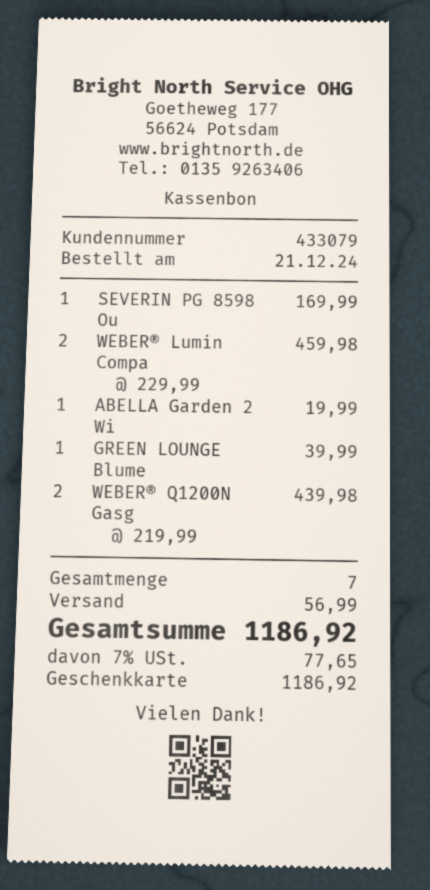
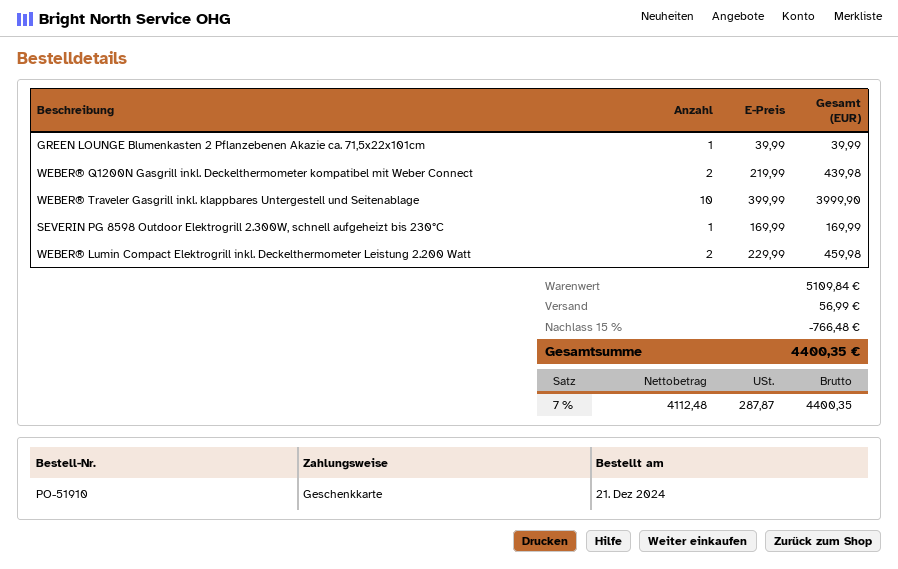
ABELLA Garden 2 Wi: 1 x 19.99 = 19.99 -> none
WEBER® Traveler Gasgrill inkl. klappbares Untergestell und Seitenablage: none -> 10 x 399.99 = 3999.90
discount: none -> 15% = 766.48
tax: 7% = 77.65 -> 7% = 287.87
total: 1186.92 -> 4400.35

